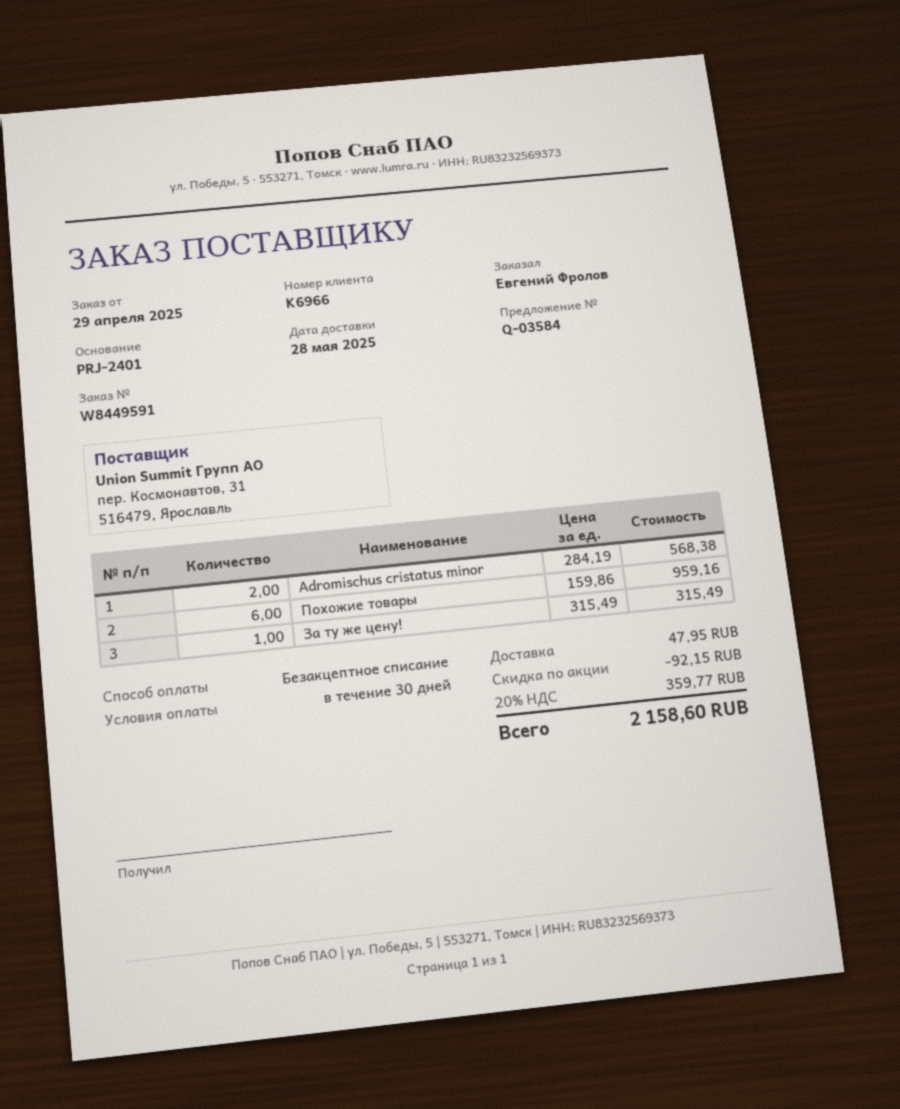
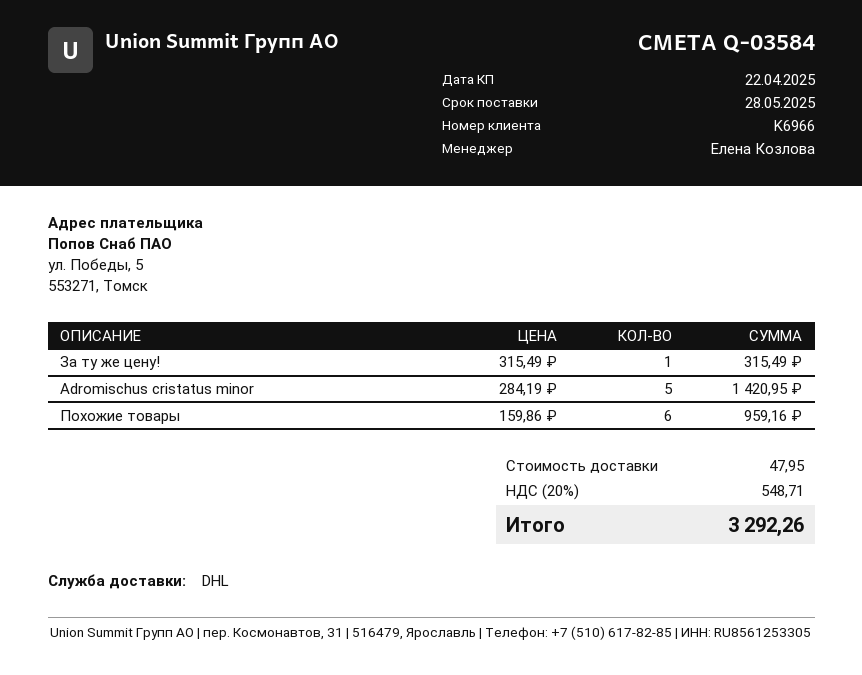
Adromischus cristatus minor: 2 x 284.19 = 568.38 -> 5 x 284.19 = 1420.95
discount: 92.15 -> none
tax: 20% = 359.77 -> 20% = 548.71
total: 2158.60 -> 3292.26

